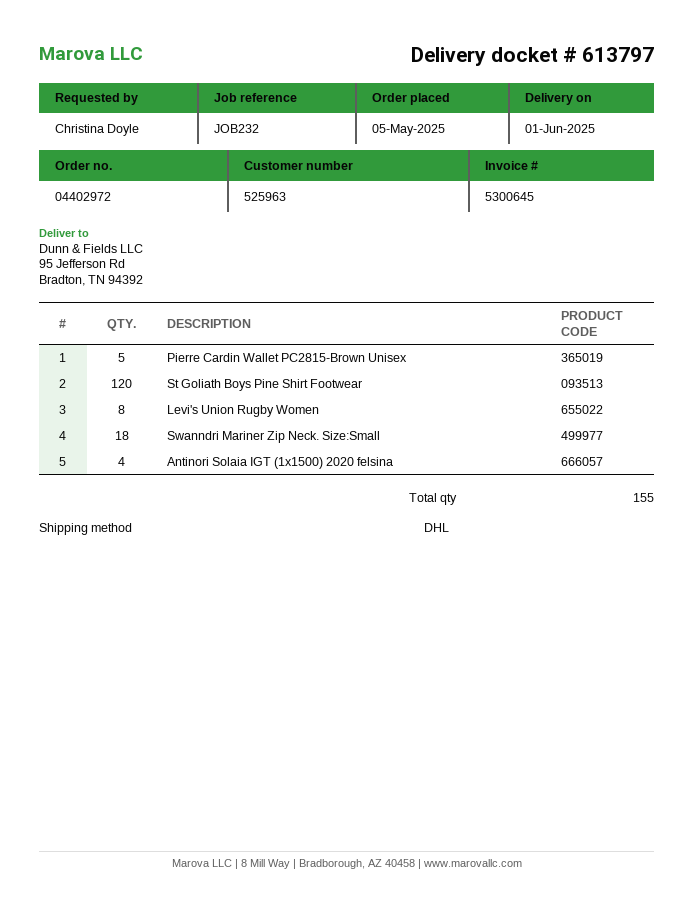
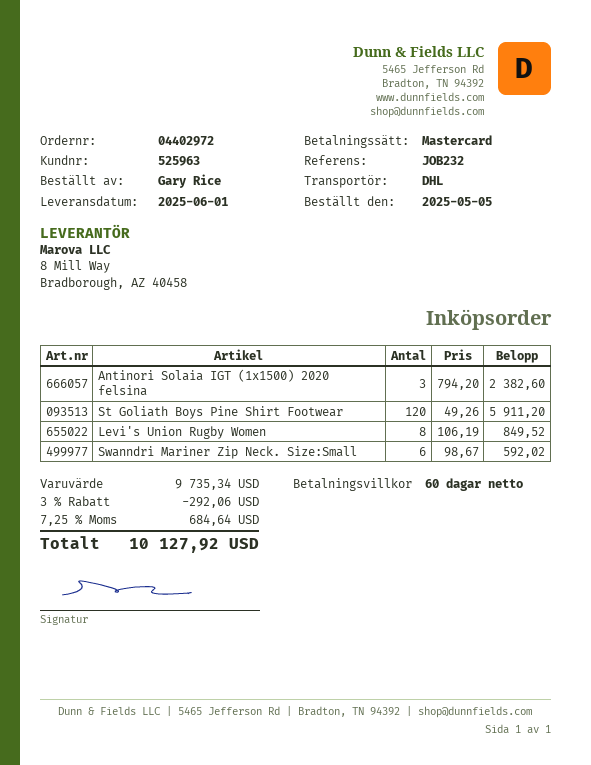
ordered by: Christina Doyle -> Gary Rice
Pierre Cardin Wallet PC2815-Brown Unisex: 5 -> none
Swanndri Mariner Zip Neck. Size:Small: 18 -> 6
Antinori Solaia IGT (1x1500) 2020 felsina: 4 -> 3

